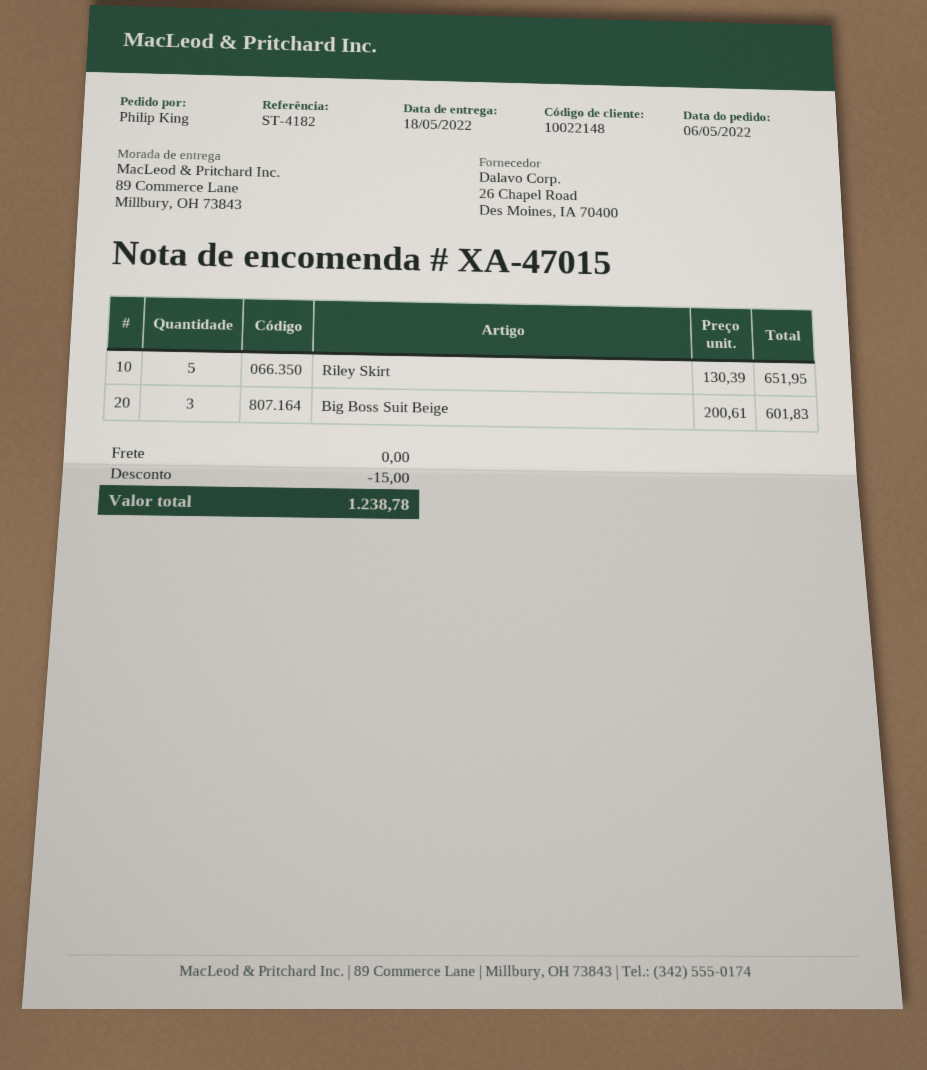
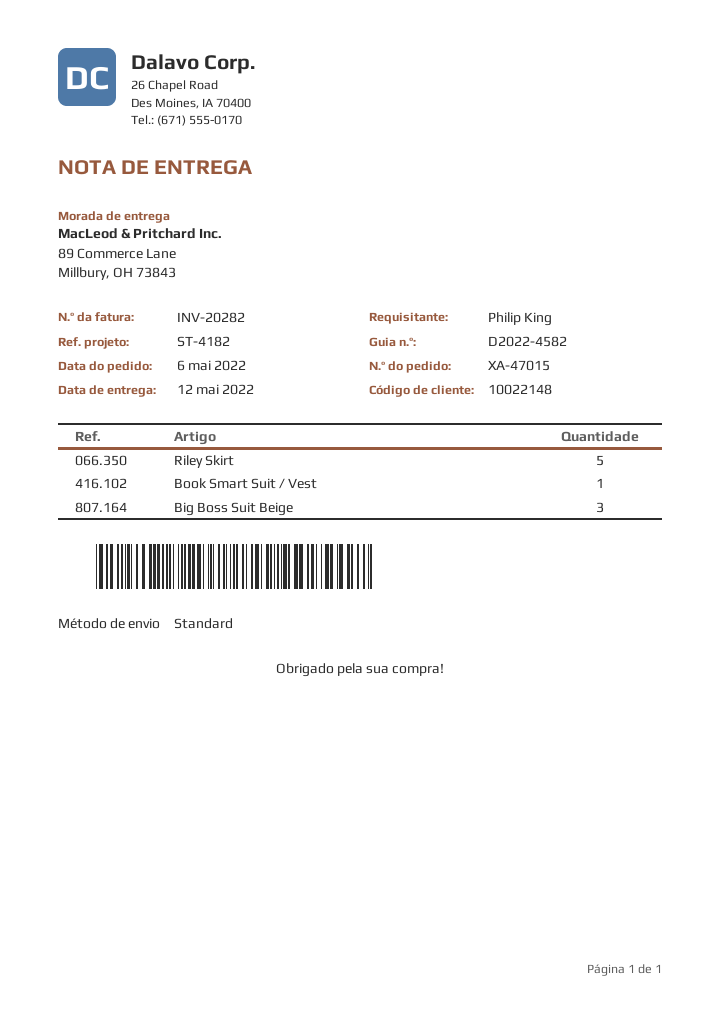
delivery date: 2022-05-18 -> 2022-05-12
Book Smart Suit / Vest: none -> 1

